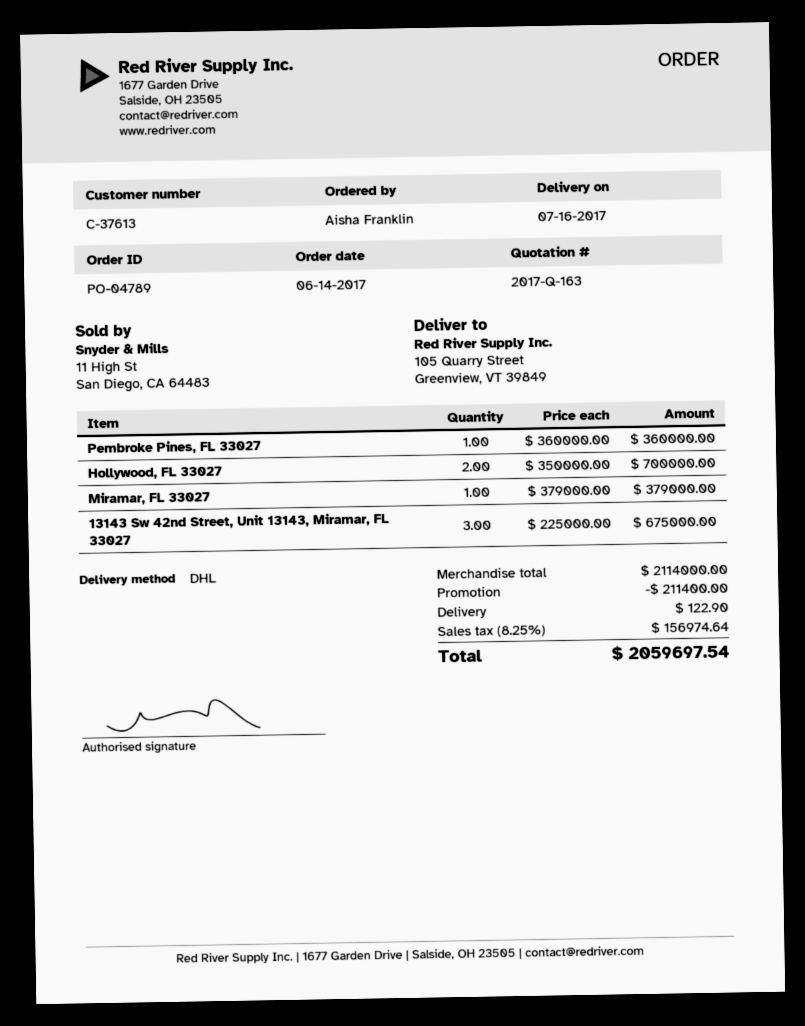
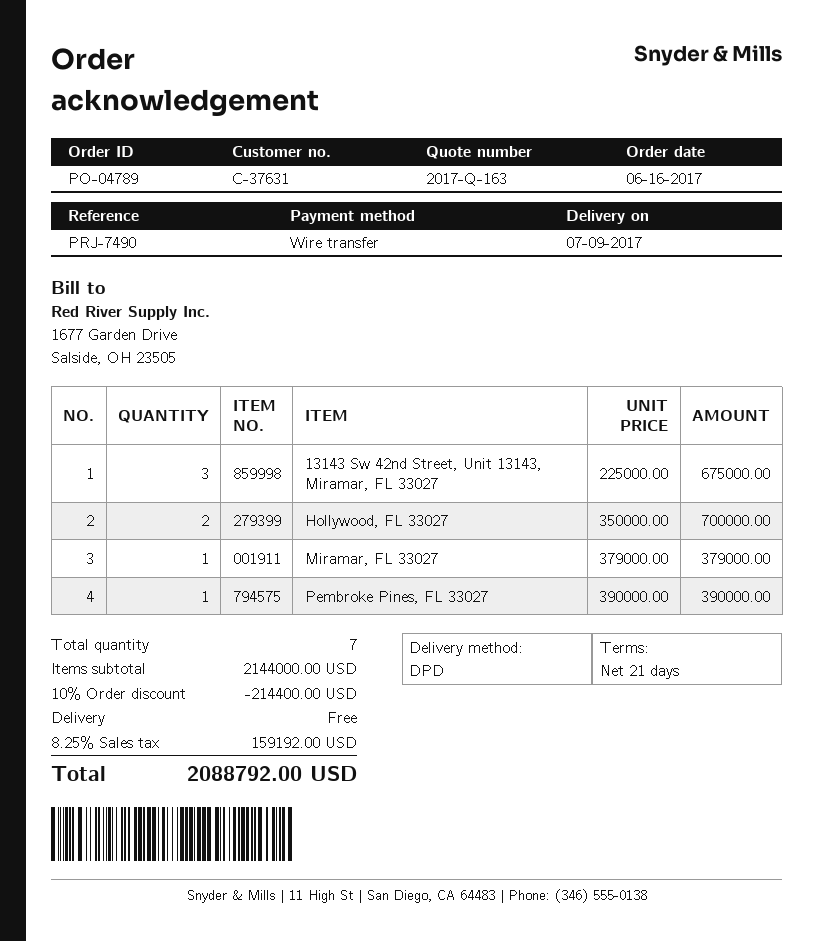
order date: 2017-06-14 -> 2017-06-16
delivery date: 2017-07-16 -> 2017-07-09
customer number: C-37613 -> C-37631
shipping method: DHL -> DPD
Pembroke Pines, FL 33027: 1 x 360000.00 = 360000.00 -> 1 x 390000.00 = 390000.00
subtotal: 2114000.00 -> 2144000.00
discount: 211400.00 -> 214400.00
shipping: 122.90 -> 0.00
tax: 8.25% = 156974.64 -> 8.25% = 159192.00
total: 2059697.54 -> 2088792.00

